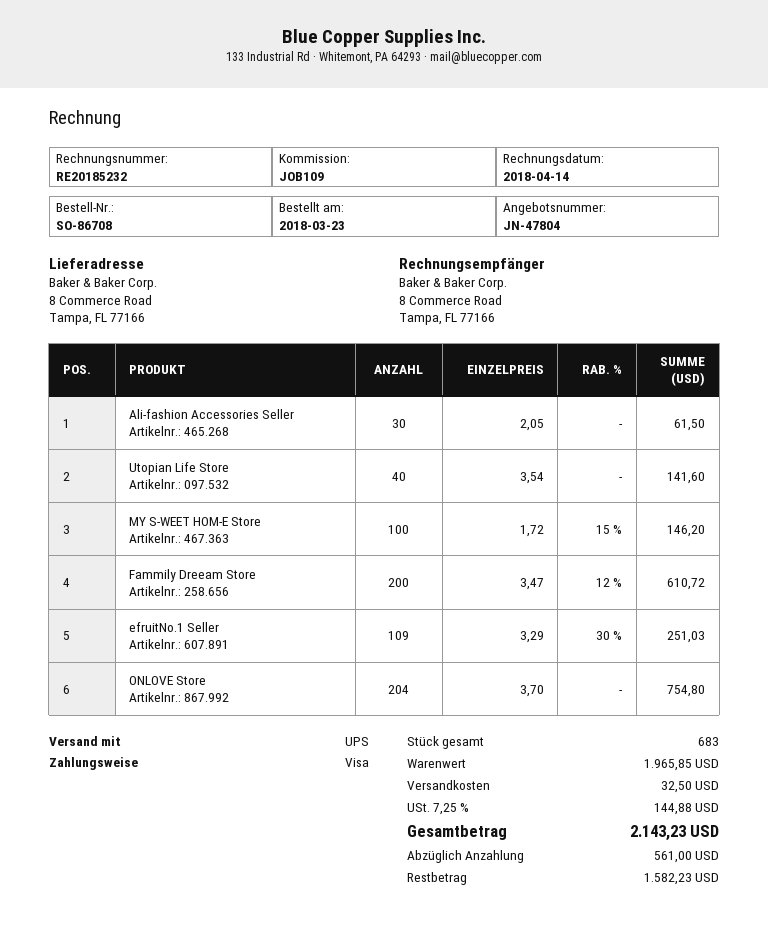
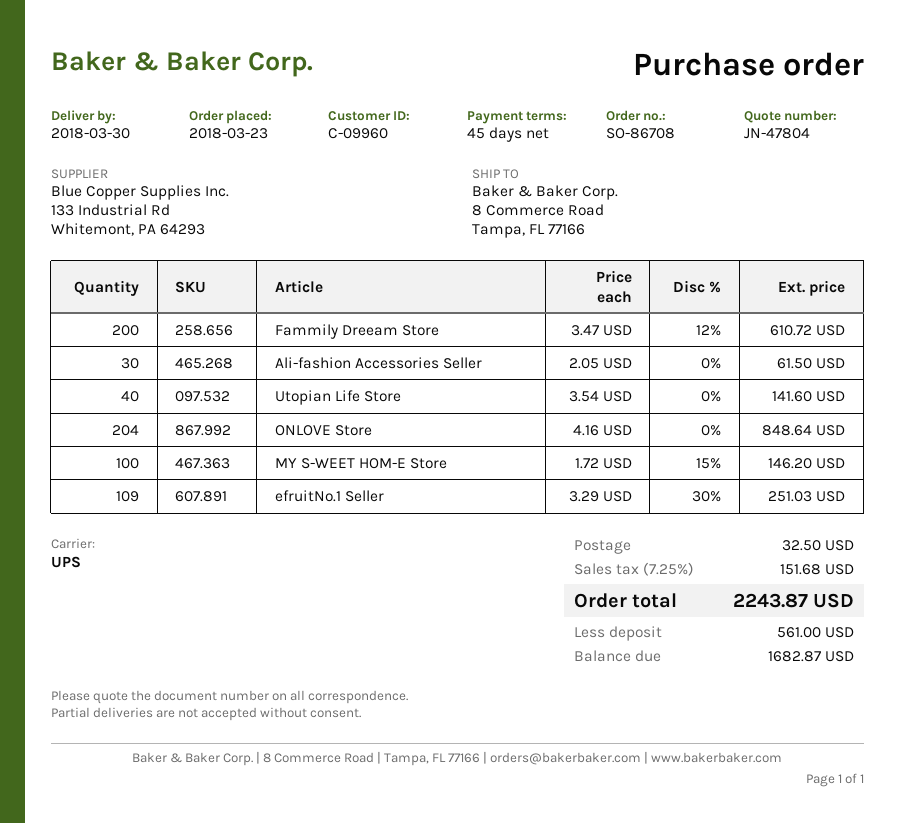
ONLOVE Store: 204 x 3.70 = 754.80 -> 204 x 4.16 = 848.64
tax: 7.25% = 144.88 -> 7.25% = 151.68
total: 2143.23 -> 2243.87
balance: 1582.23 -> 1682.87

